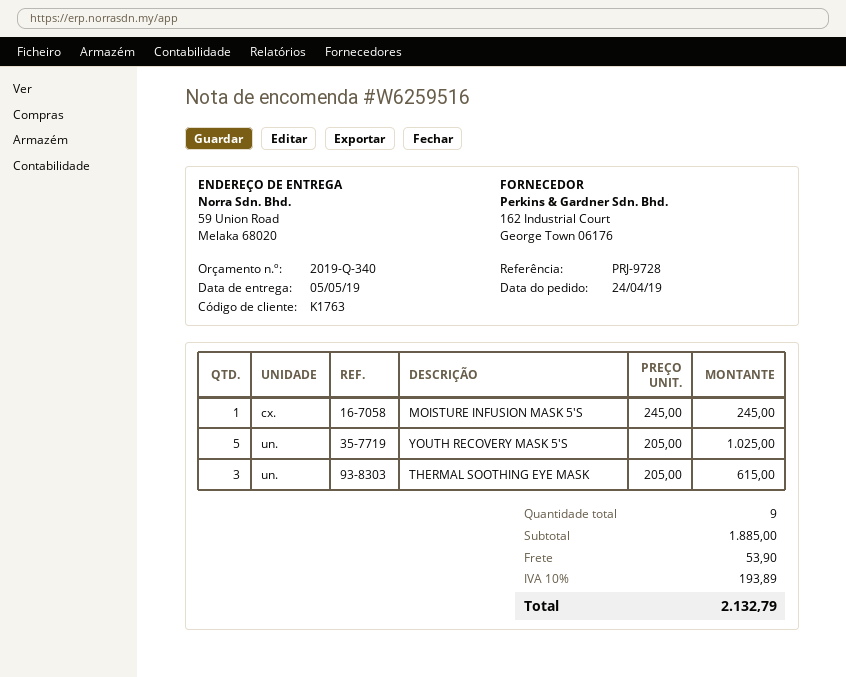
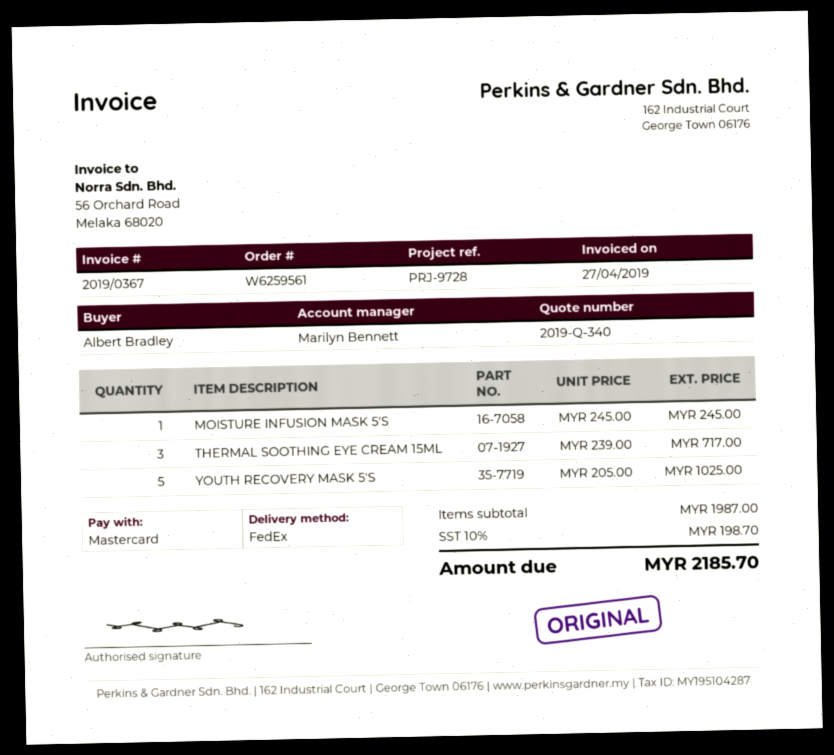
order number: W6259516 -> W6259561
THERMAL SOOTHING EYE MASK: 3 x 205.00 = 615.00 -> none
THERMAL SOOTHING EYE CREAM 15ML: none -> 3 x 239.00 = 717.00
subtotal: 1885.00 -> 1987.00
shipping: 53.90 -> none
tax: 10% = 193.89 -> 10% = 198.70
total: 2132.79 -> 2185.70

